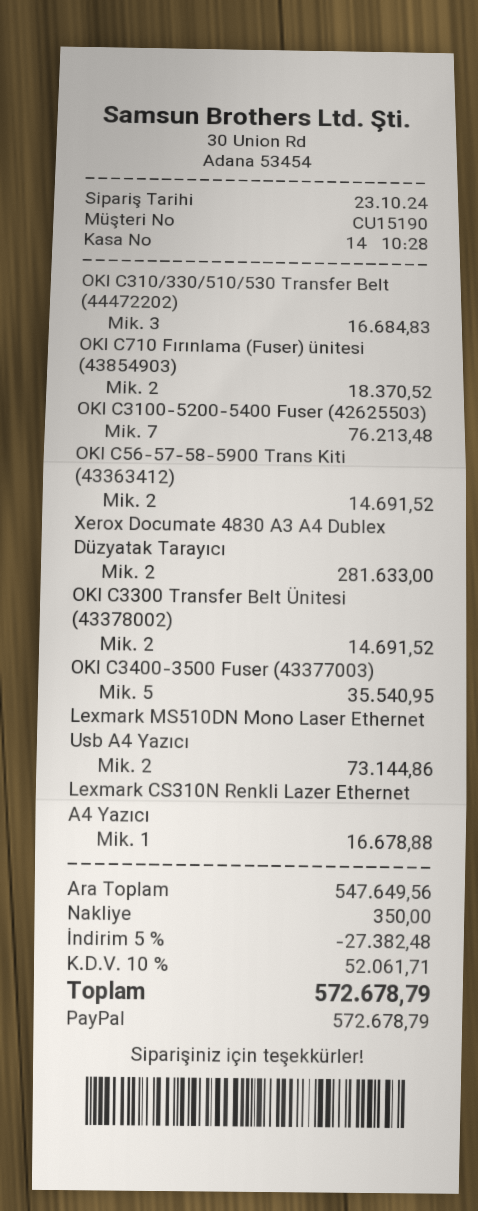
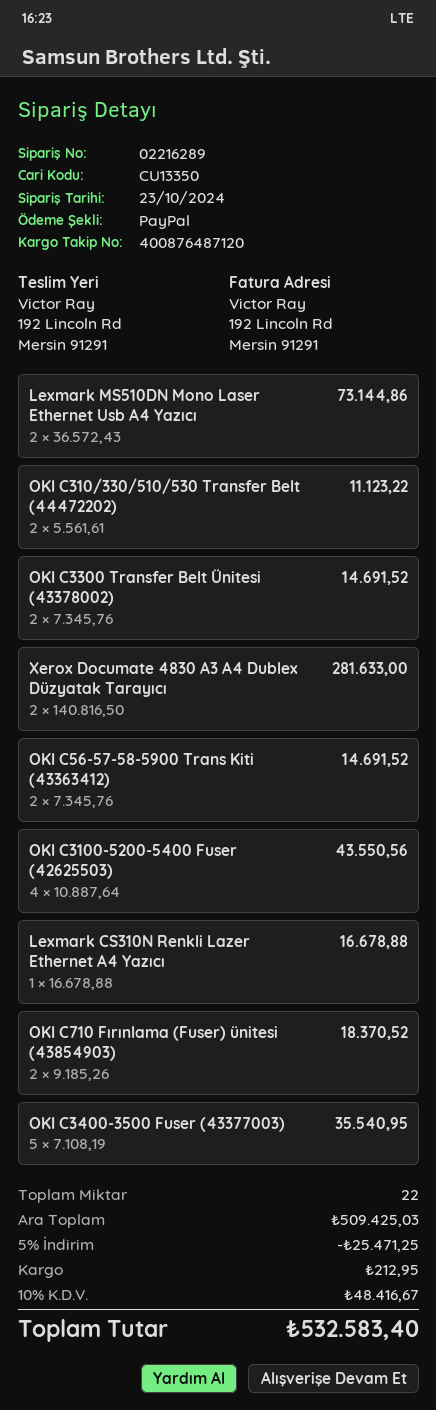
customer number: CU15190 -> CU13350
OKI C310/330/510/530 Transfer Belt (44472202): 3 for 16684.83 -> 2 for 11123.22
OKI C3100-5200-5400 Fuser (42625503): 7 for 76213.48 -> 4 for 43550.56
subtotal: 547649.56 -> 509425.03
discount: 5% = 27382.48 -> 5% = 25471.25
shipping: 350.00 -> 212.95
tax: 10% = 52061.71 -> 10% = 48416.67
total: 572678.79 -> 532583.40

